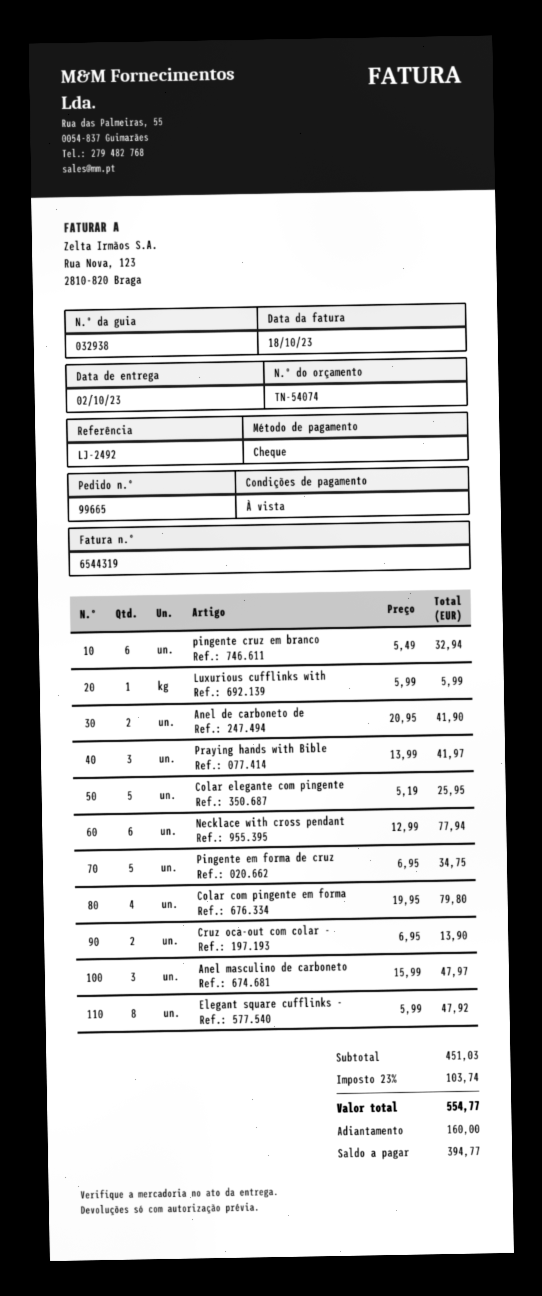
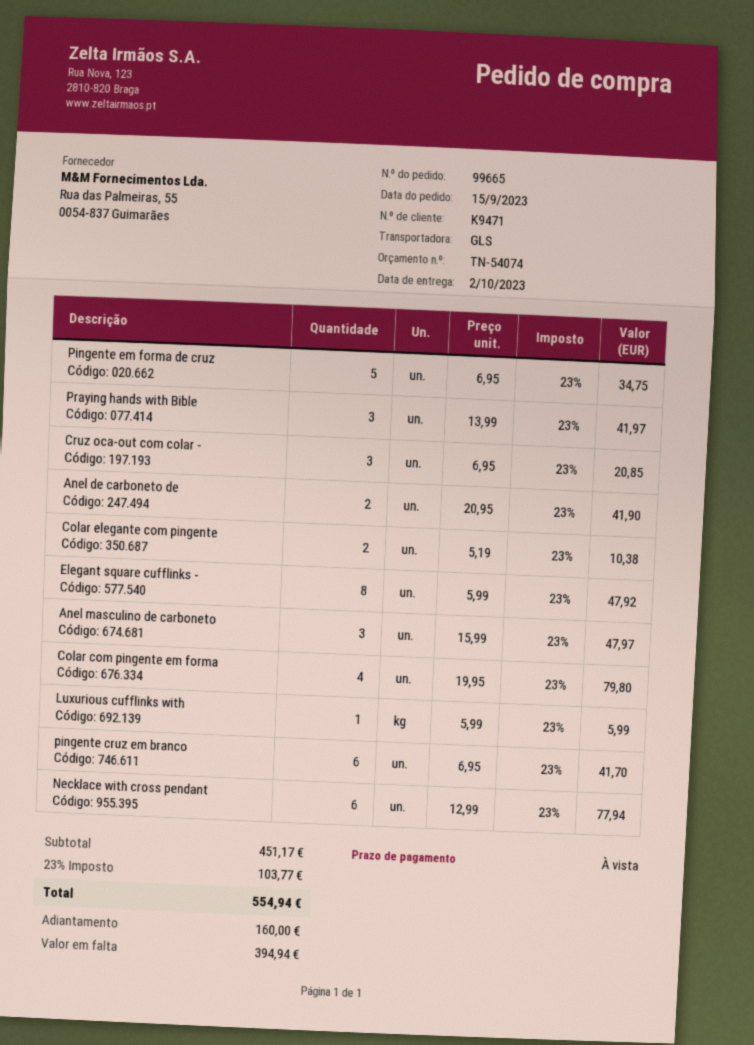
pingente cruz em branco: 6 x 5.49 = 32.94 -> 6 x 6.95 = 41.70
Colar elegante com pingente: 5 x 5.19 = 25.95 -> 2 x 5.19 = 10.38
Cruz oca-out com colar -: 2 x 6.95 = 13.90 -> 3 x 6.95 = 20.85
subtotal: 451.03 -> 451.17
tax: 23% = 103.74 -> 23% = 103.77
total: 554.77 -> 554.94
balance: 394.77 -> 394.94

